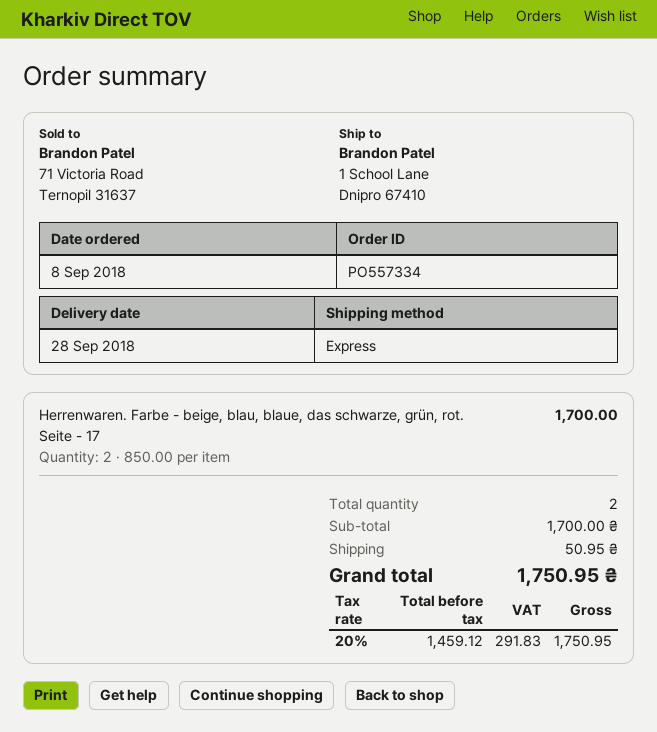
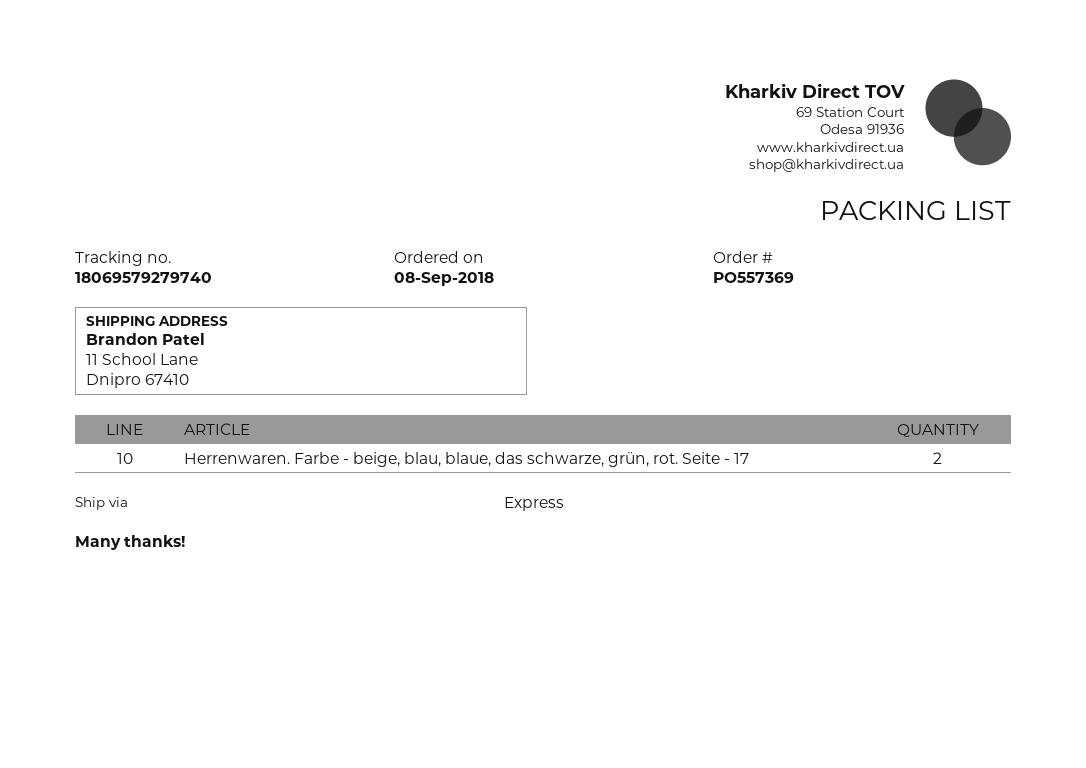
order number: PO557334 -> PO557369
ship to: 1 School Lane, Dnipro 67410 -> 11 School Lane, Dnipro 67410

